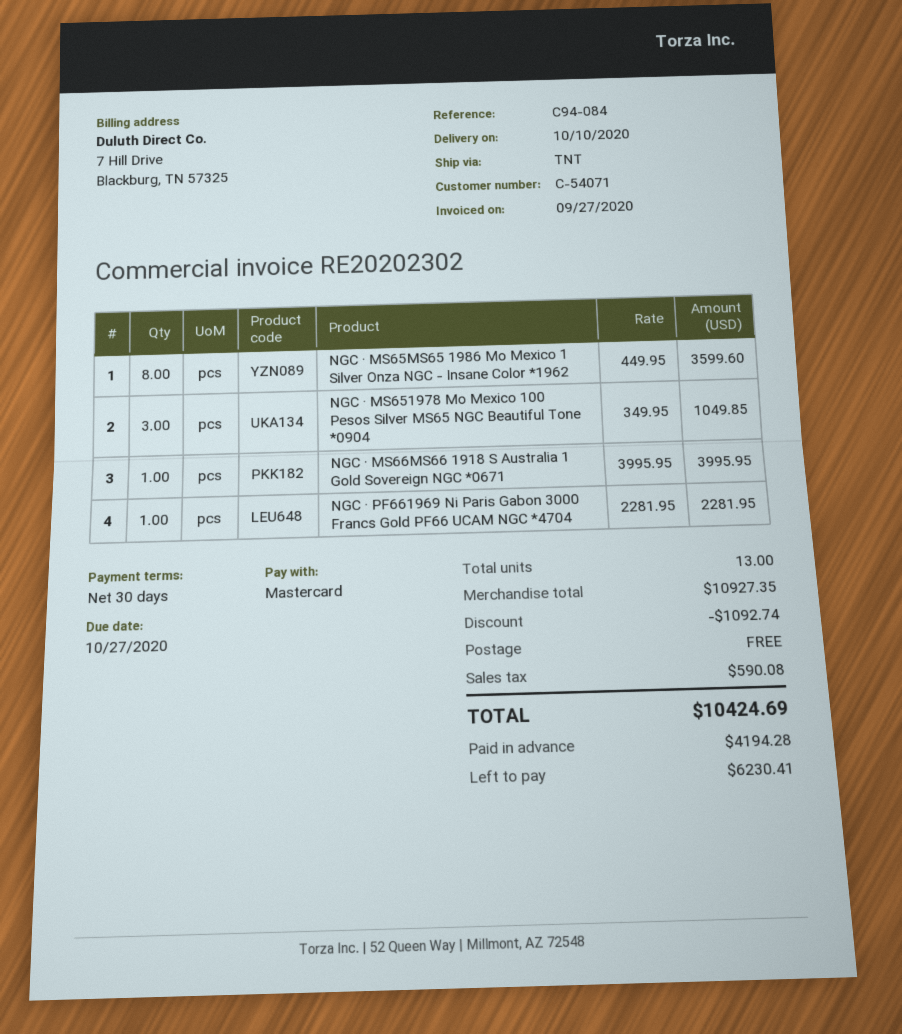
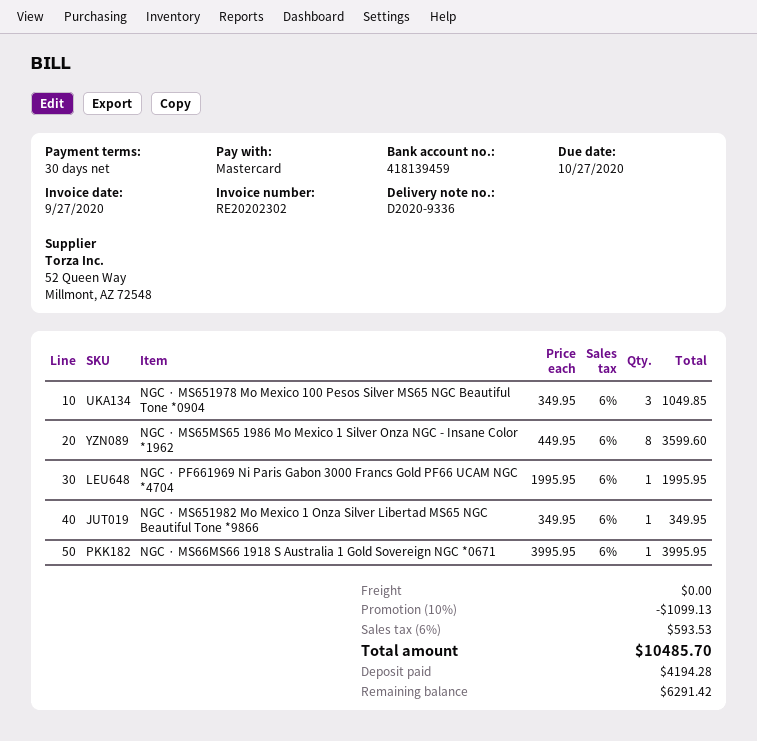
NGC · PF661969 Ni Paris Gabon 3000 Francs Gold PF66 UCAM NGC *4704: 1 x 2281.95 = 2281.95 -> 1 x 1995.95 = 1995.95
NGC · MS651982 Mo Mexico 1 Onza Silver Libertad MS65 NGC Beautiful Tone *9866: none -> 1 x 349.95 = 349.95
discount: 1092.74 -> 1099.13
tax: 590.08 -> 593.53
total: 10424.69 -> 10485.70
balance: 6230.41 -> 6291.42

